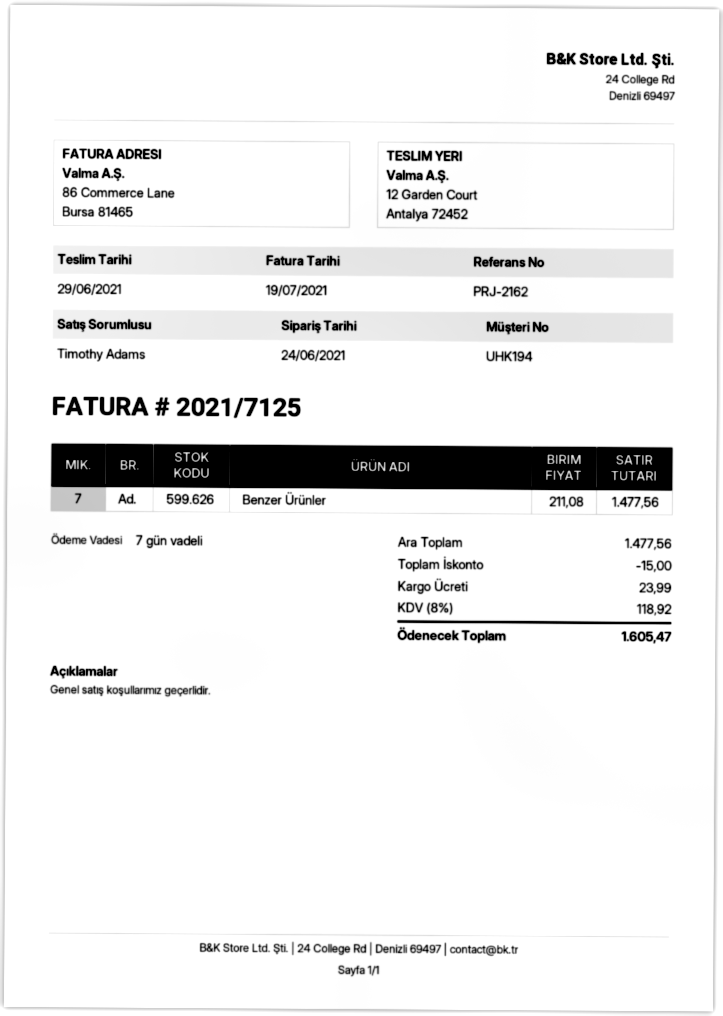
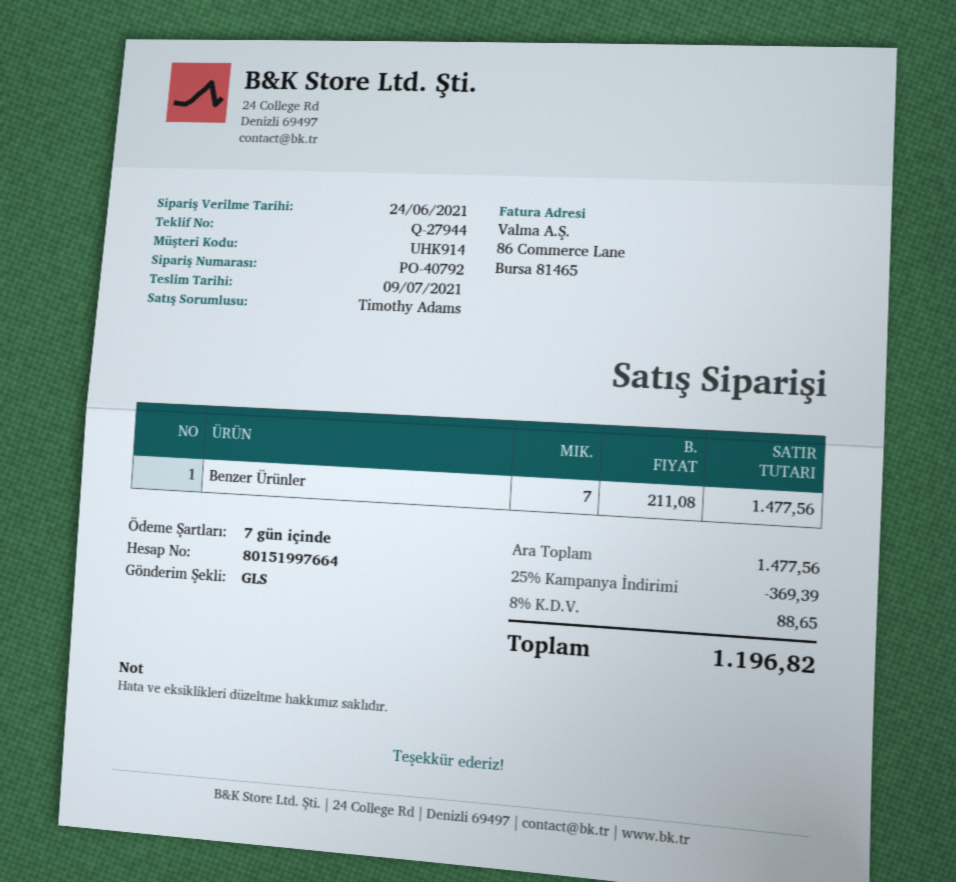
delivery date: 2021-06-29 -> 2021-07-09
customer number: UHK194 -> UHK914
discount: 15.00 -> 369.39
shipping: 23.99 -> none
tax: 8% = 118.92 -> 8% = 88.65
total: 1605.47 -> 1196.82

